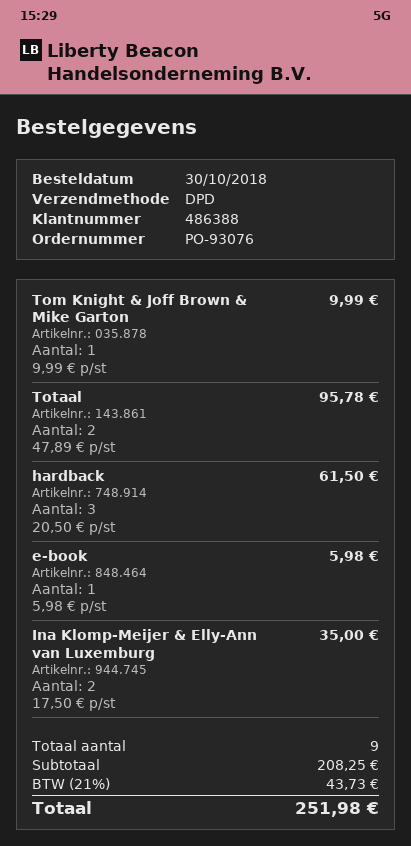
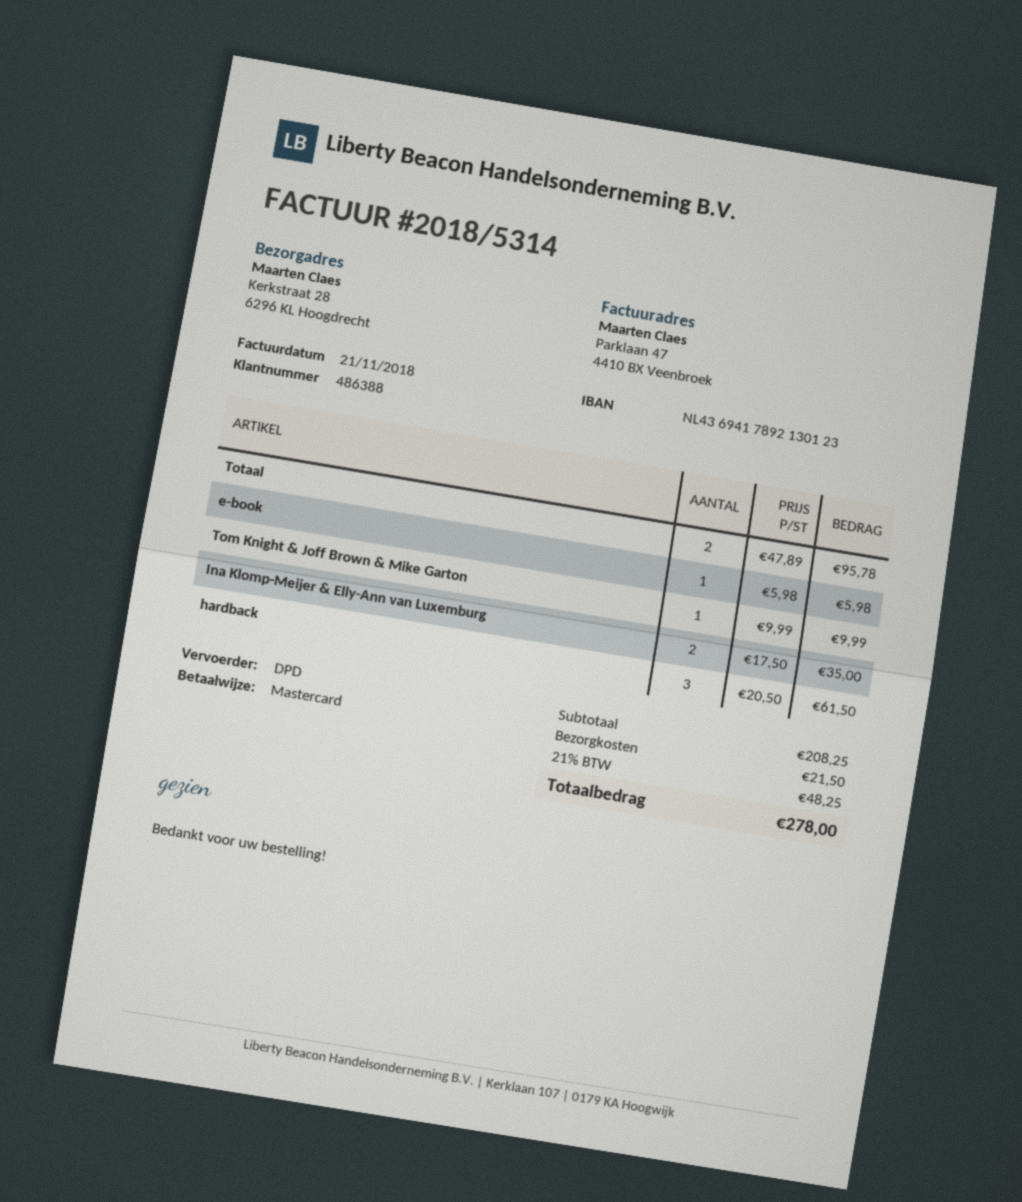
shipping: none -> 21.50
tax: 21% = 43.73 -> 21% = 48.25
total: 251.98 -> 278.00

